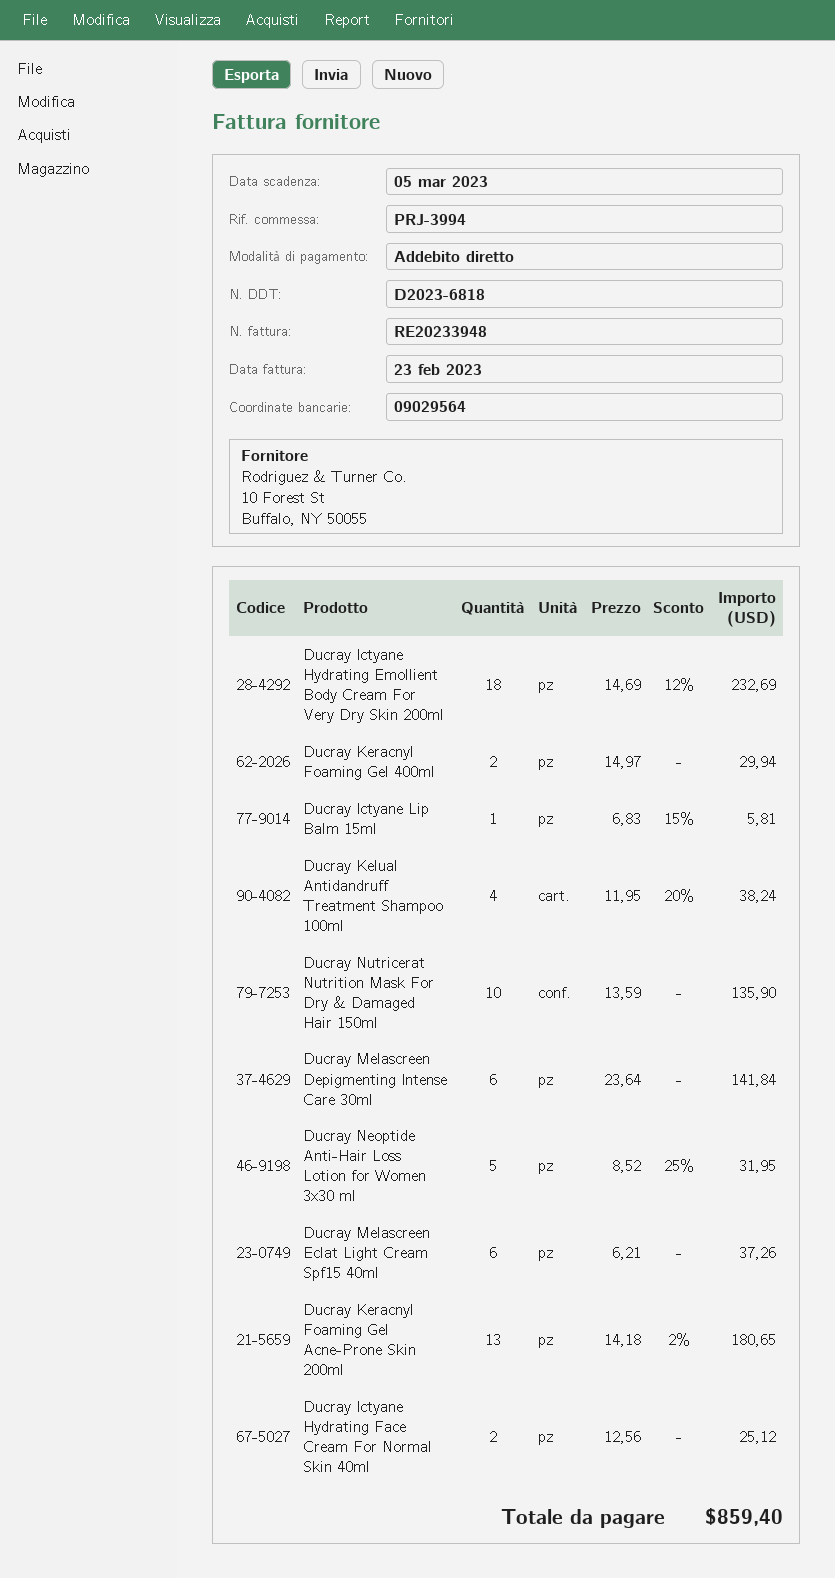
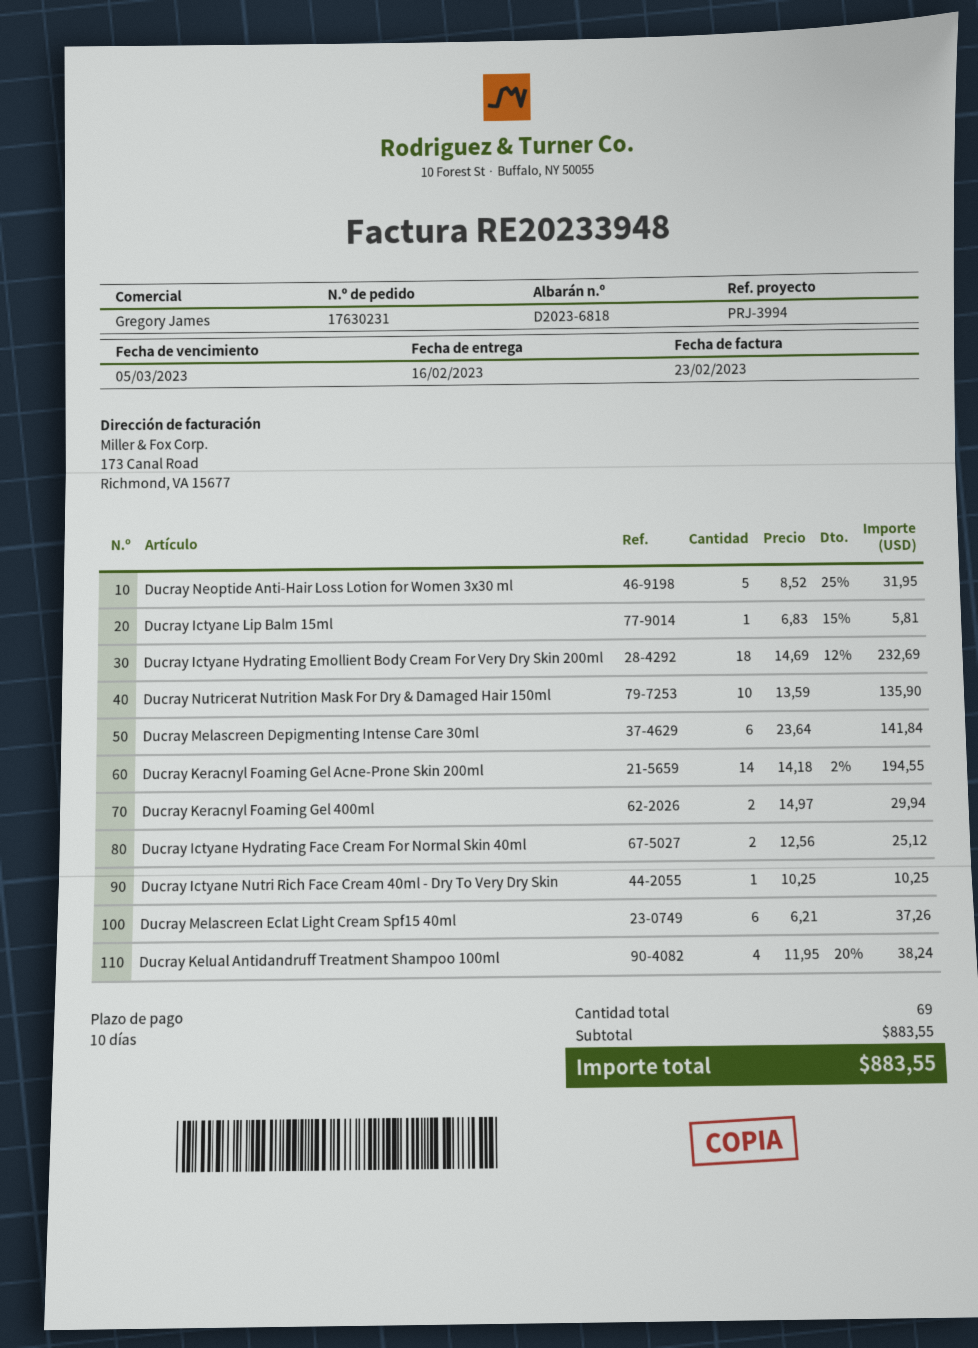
Ducray Keracnyl Foaming Gel Acne-Prone Skin 200ml: 13 x 14.18 - 2% = 180.65 -> 14 x 14.18 - 2% = 194.55
Ducray Ictyane Nutri Rich Face Cream 40ml - Dry To Very Dry Skin: none -> 1 x 10.25 = 10.25
total: 859.40 -> 883.55

